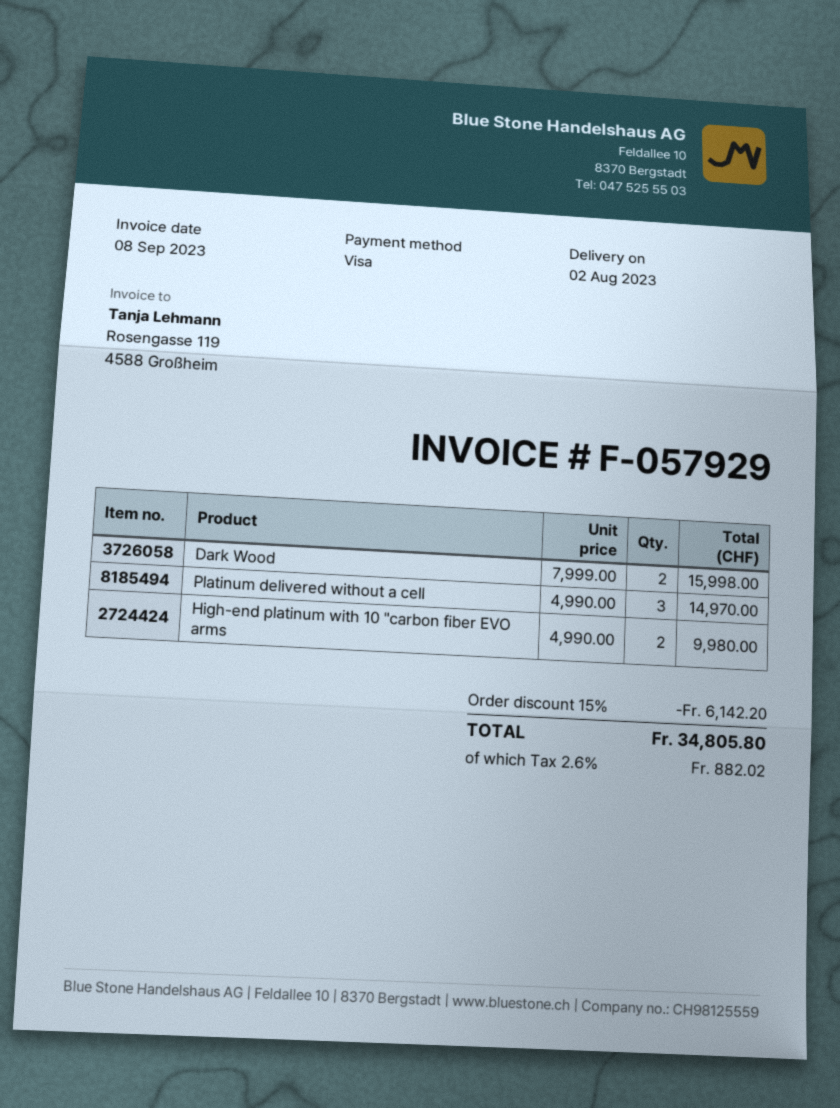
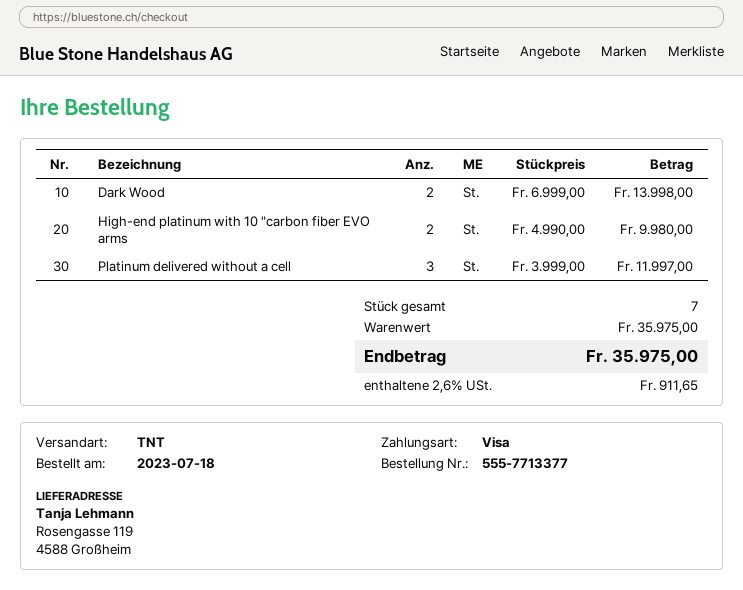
Dark Wood: 2 x 7999.00 = 15998.00 -> 2 x 6999.00 = 13998.00
Platinum delivered without a cell: 3 x 4990.00 = 14970.00 -> 3 x 3999.00 = 11997.00
discount: 15% = 6142.20 -> none
tax: 2.6% = 882.02 -> 2.6% = 911.65
total: 34805.80 -> 35975.00

